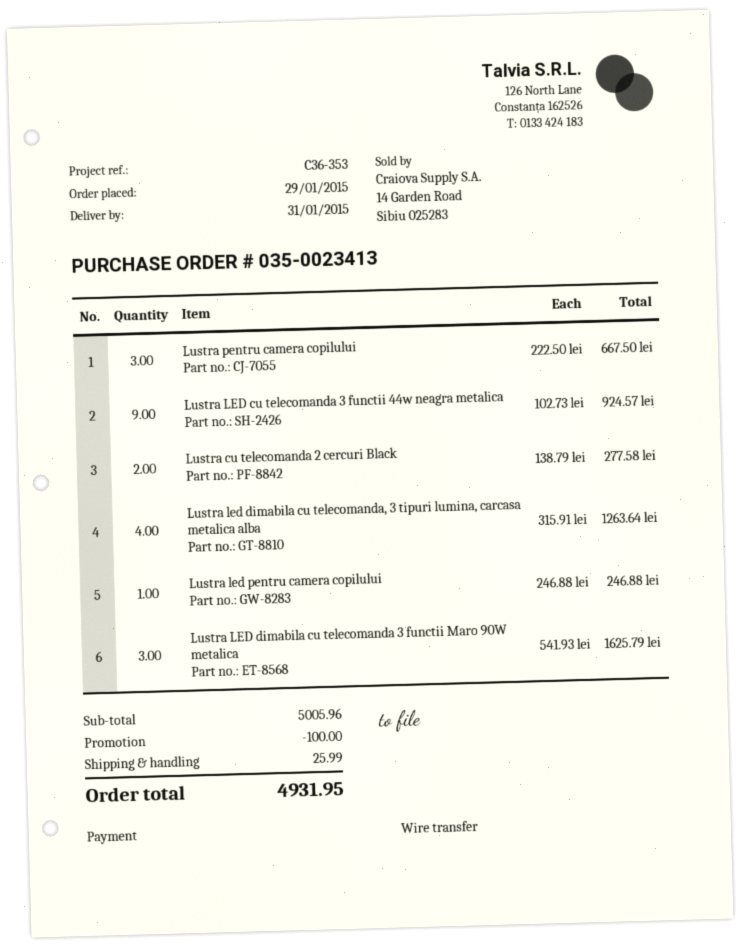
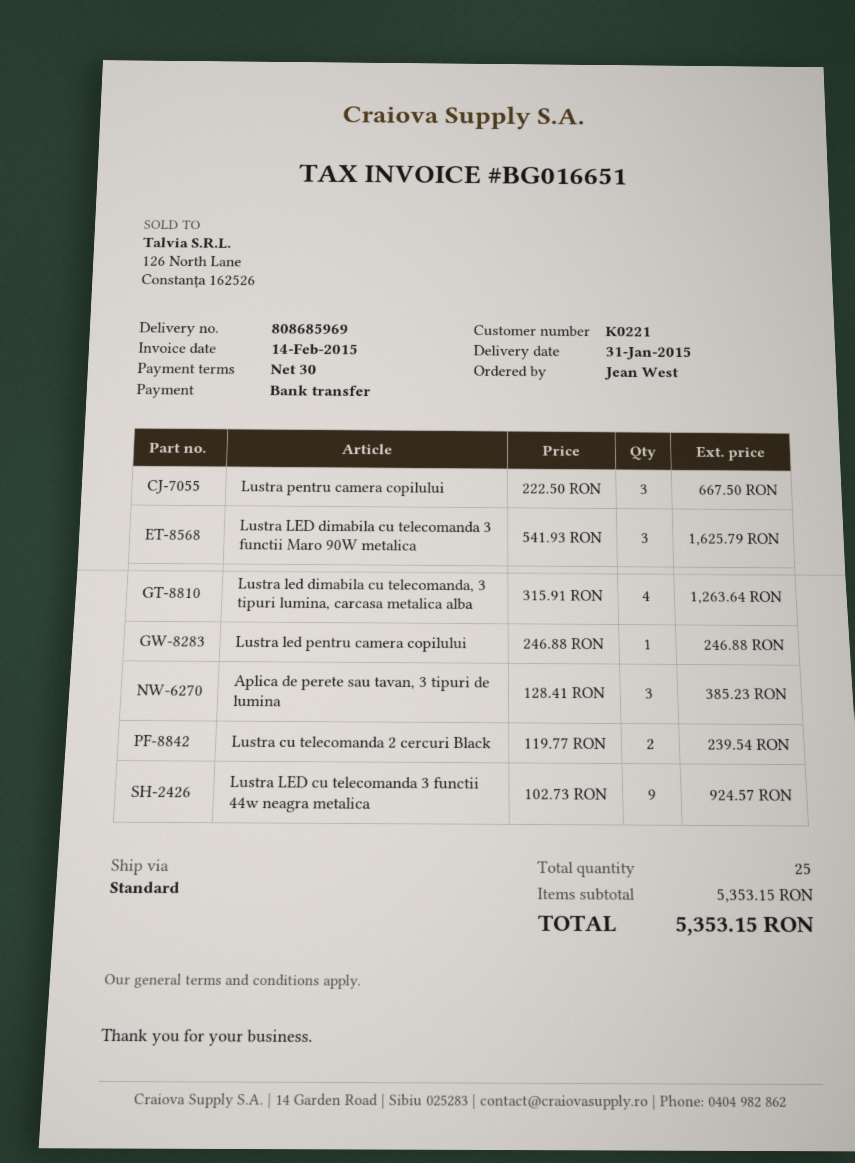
Lustra cu telecomanda 2 cercuri Black: 2 x 138.79 = 277.58 -> 2 x 119.77 = 239.54
Aplica de perete sau tavan, 3 tipuri de lumina: none -> 3 x 128.41 = 385.23
subtotal: 5005.96 -> 5353.15
discount: 100.00 -> none
shipping: 25.99 -> none
total: 4931.95 -> 5353.15

